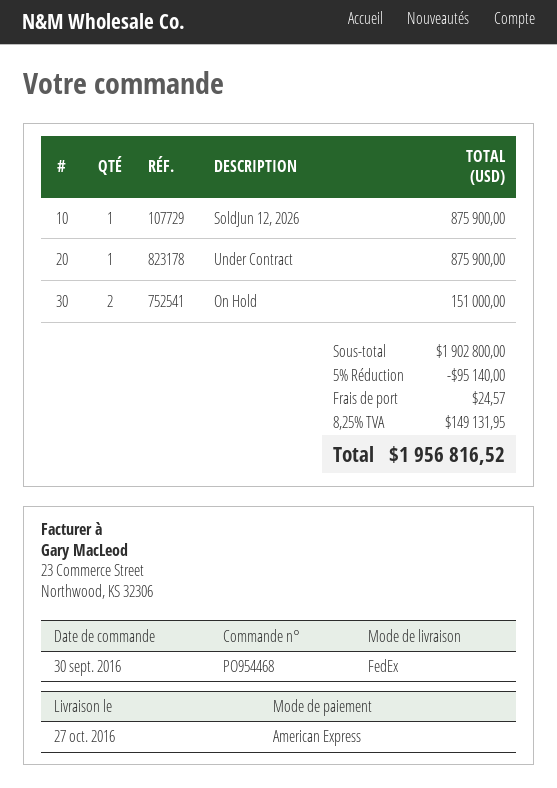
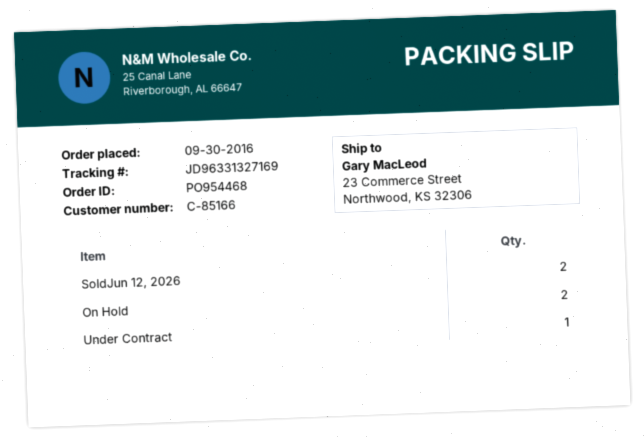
SoldJun 12, 2026: 1 -> 2

